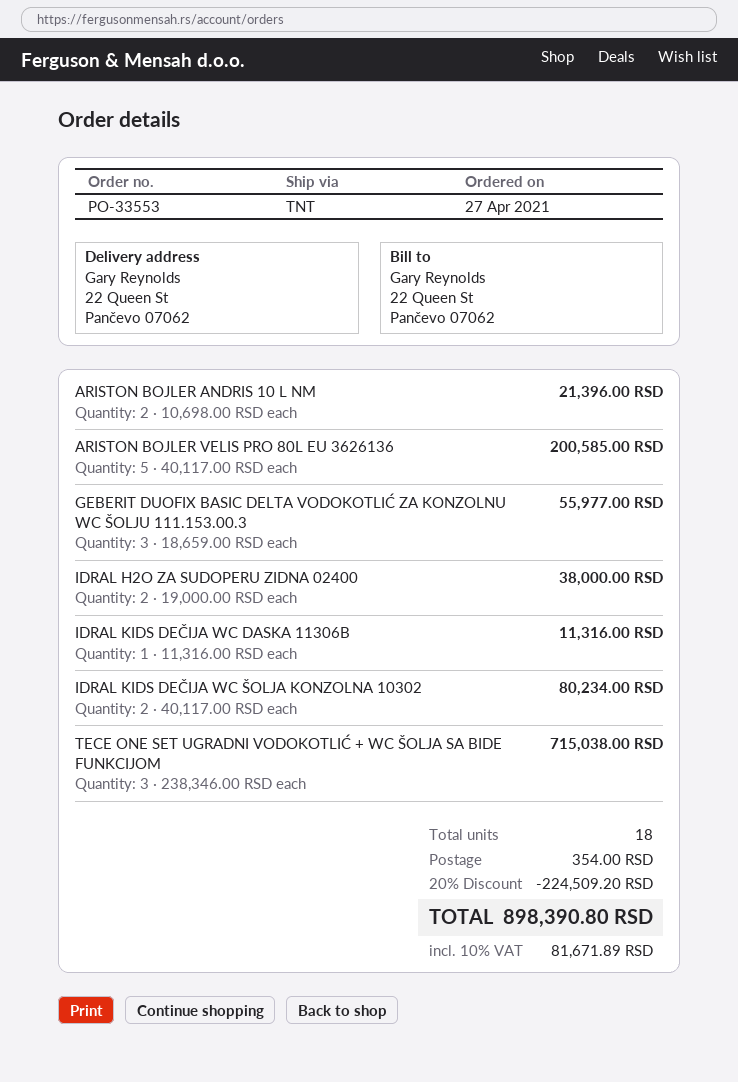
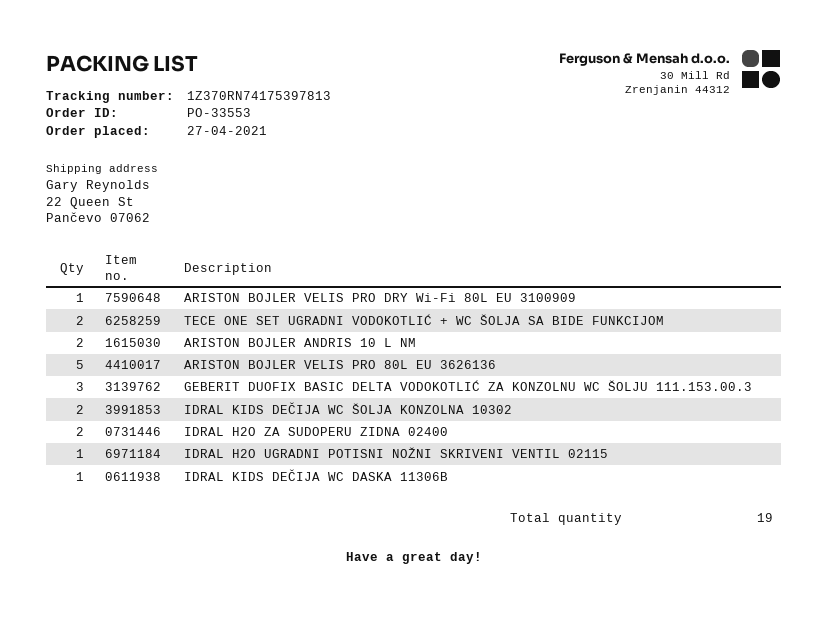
TECE ONE SET UGRADNI VODOKOTLIĆ + WC ŠOLJA SA BIDE FUNKCIJOM: 3 -> 2
ARISTON BOJLER VELIS PRO DRY Wi-Fi 80L EU 3100909: none -> 1
IDRAL H2O UGRADNI POTISNI NOŽNI SKRIVENI VENTIL 02115: none -> 1
total quantity: 18 -> 19

